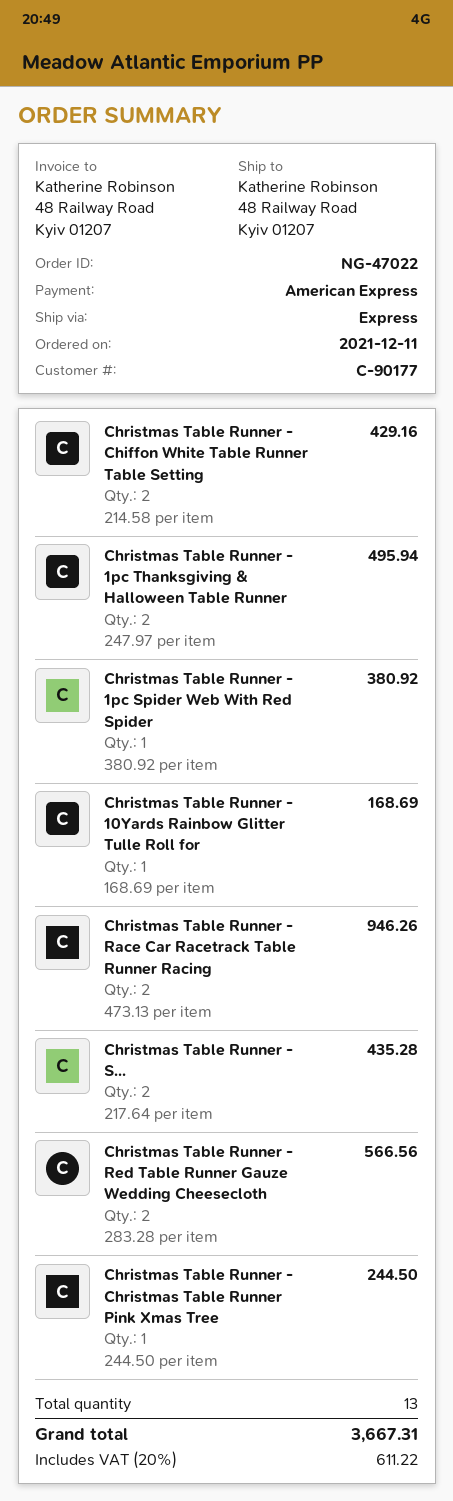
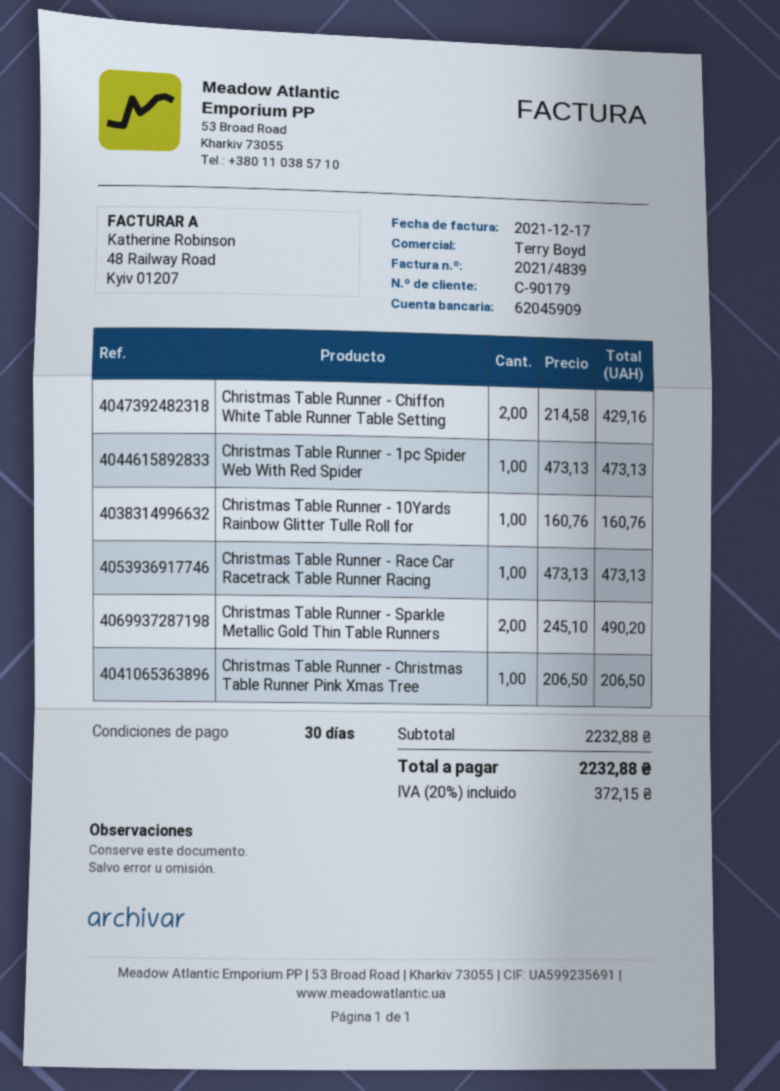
customer number: C-90177 -> C-90179
Christmas Table Runner - 1pc Thanksgiving & Halloween Table Runner: 2 x 247.97 = 495.94 -> none
Christmas Table Runner - 1pc Spider Web With Red Spider: 1 x 380.92 = 380.92 -> 1 x 473.13 = 473.13
Christmas Table Runner - 10Yards Rainbow Glitter Tulle Roll for: 1 x 168.69 = 168.69 -> 1 x 160.76 = 160.76
Christmas Table Runner - Race Car Racetrack Table Runner Racing: 2 x 473.13 = 946.26 -> 1 x 473.13 = 473.13
Christmas Table Runner - S...: 2 x 217.64 = 435.28 -> 2 x 245.10 = 490.20
Christmas Table Runner - Red Table Runner Gauze Wedding Cheesecloth: 2 x 283.28 = 566.56 -> none
Christmas Table Runner - Christmas Table Runner Pink Xmas Tree: 1 x 244.50 = 244.50 -> 1 x 206.50 = 206.50
tax: 20% = 611.22 -> 20% = 372.15
total: 3667.31 -> 2232.88

